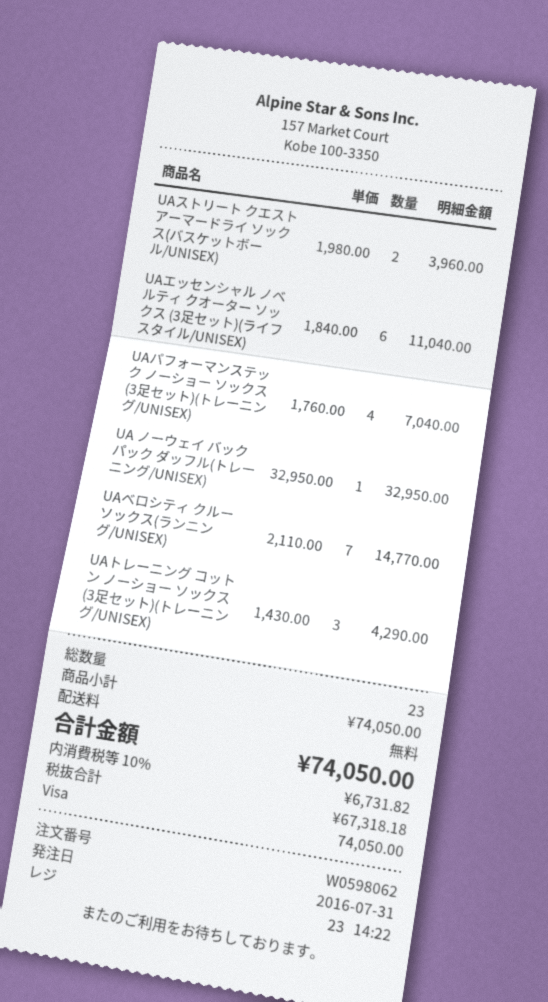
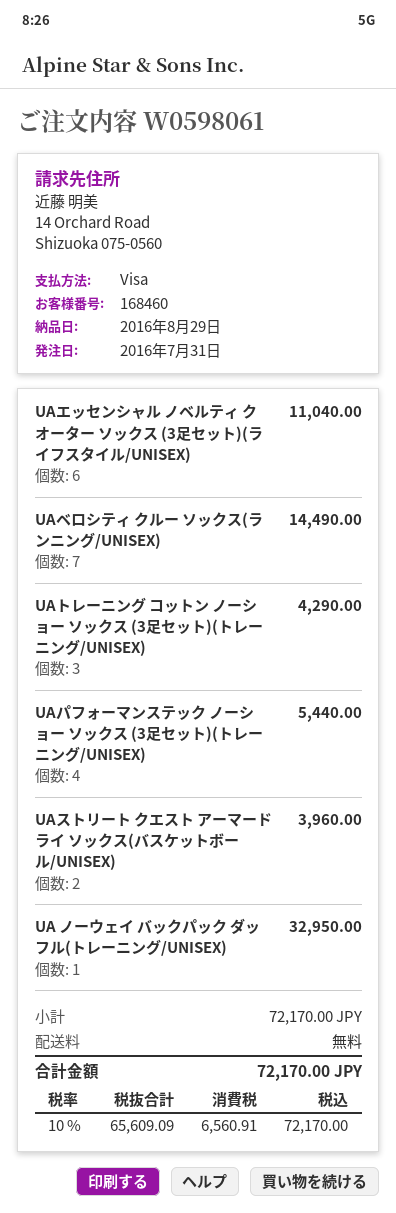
order number: W0598062 -> W0598061
UAパフォーマンステック ノーショー ソックス (3足セット)(トレーニング/UNISEX): 4 for 7040.00 -> 4 for 5440.00
UAベロシティ クルー ソックス(ランニング/UNISEX): 7 for 14770.00 -> 7 for 14490.00
subtotal: 74050.00 -> 72170.00
net: 67318.18 -> 65609.09
tax: 10% = 6731.82 -> 10% = 6560.91
total: 74050.00 -> 72170.00

